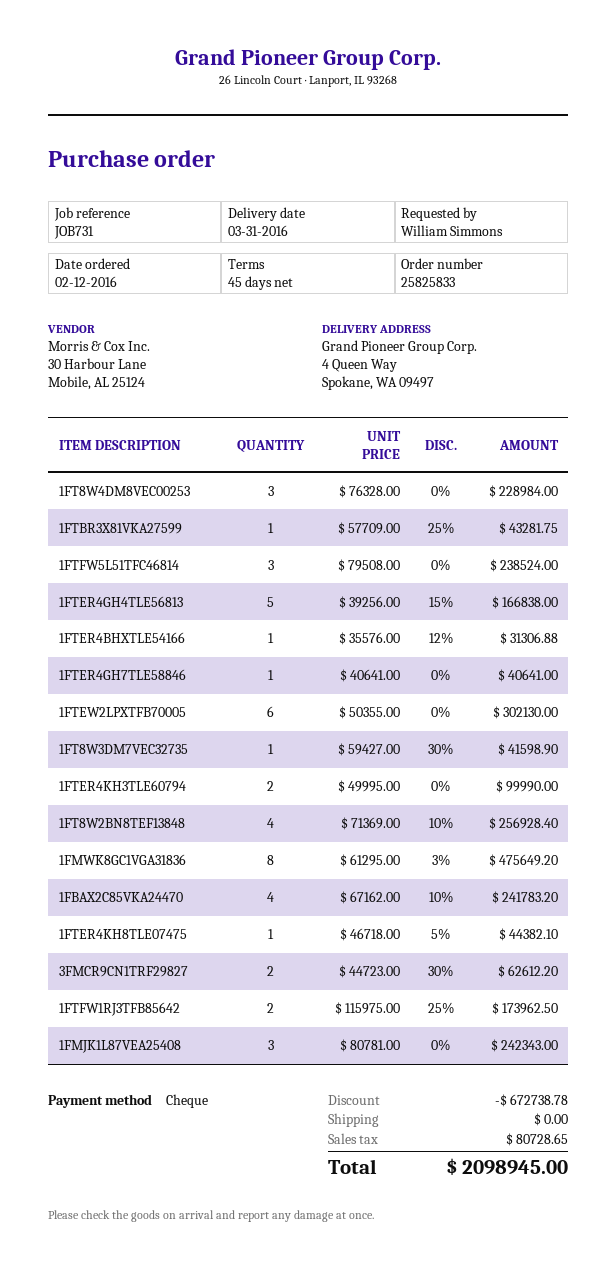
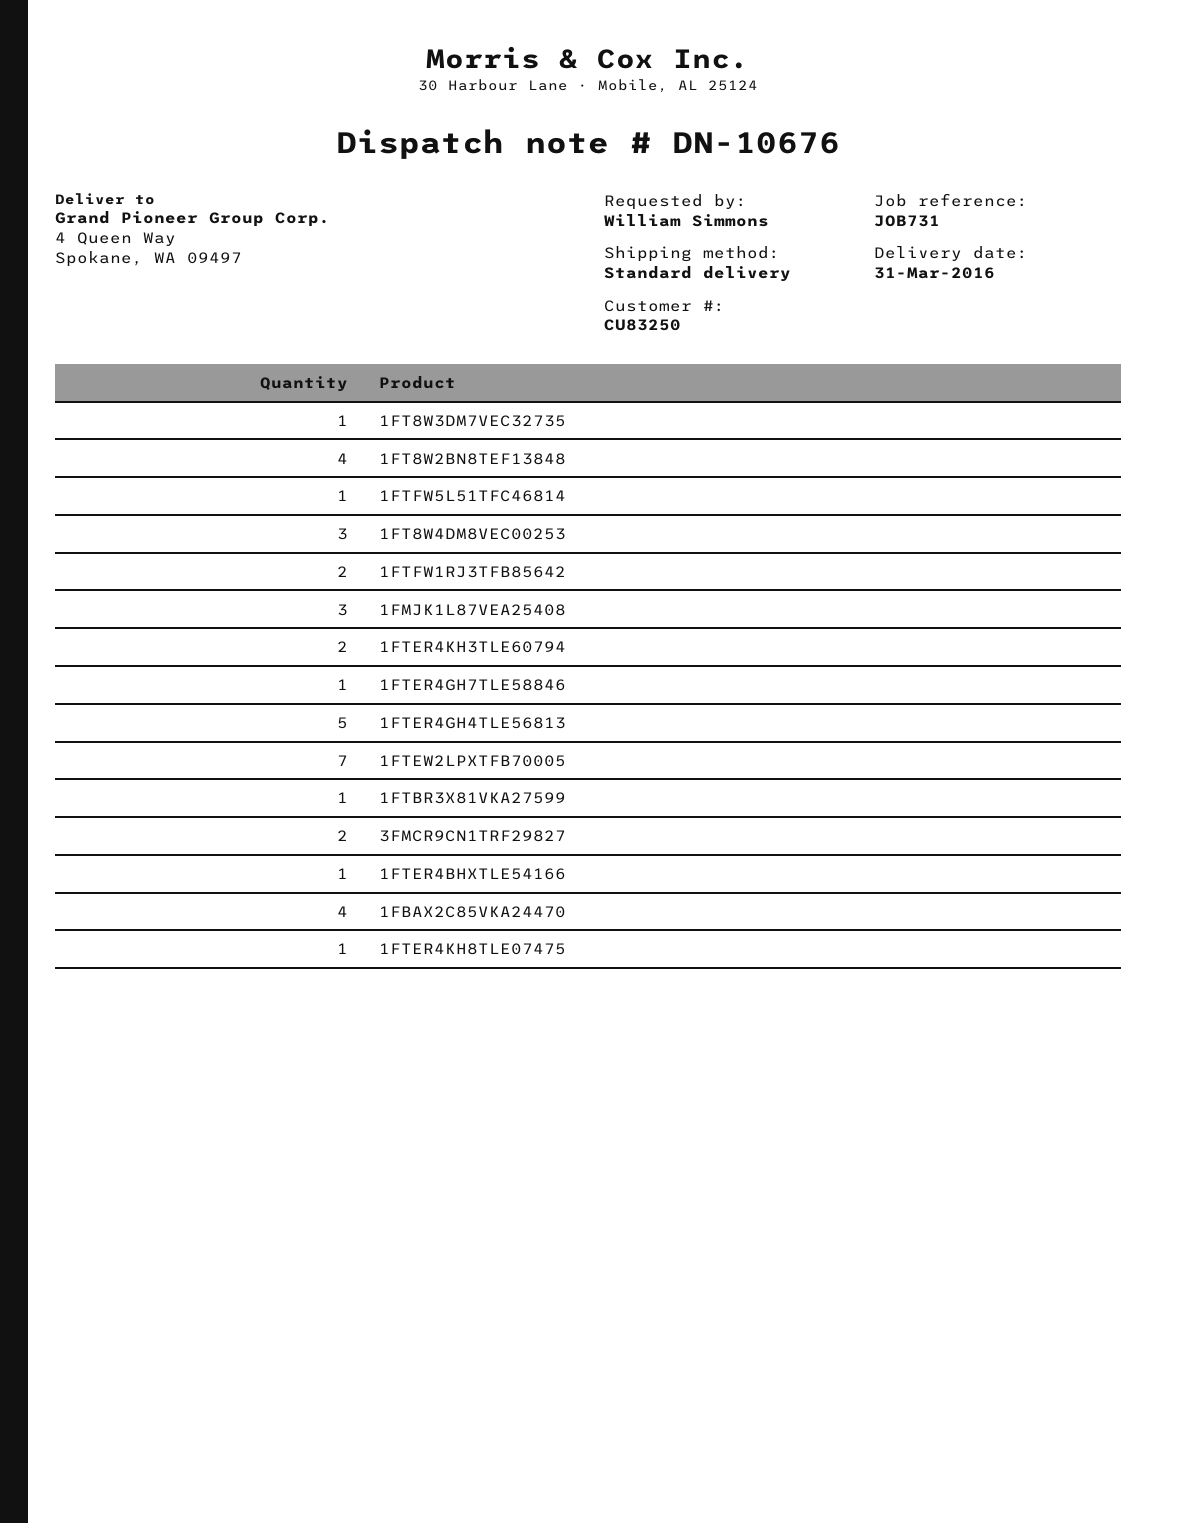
1FTFW5L51TFC46814: 3 -> 1
1FTEW2LPXTFB70005: 6 -> 7
1FMWK8GC1VGA31836: 8 -> none

